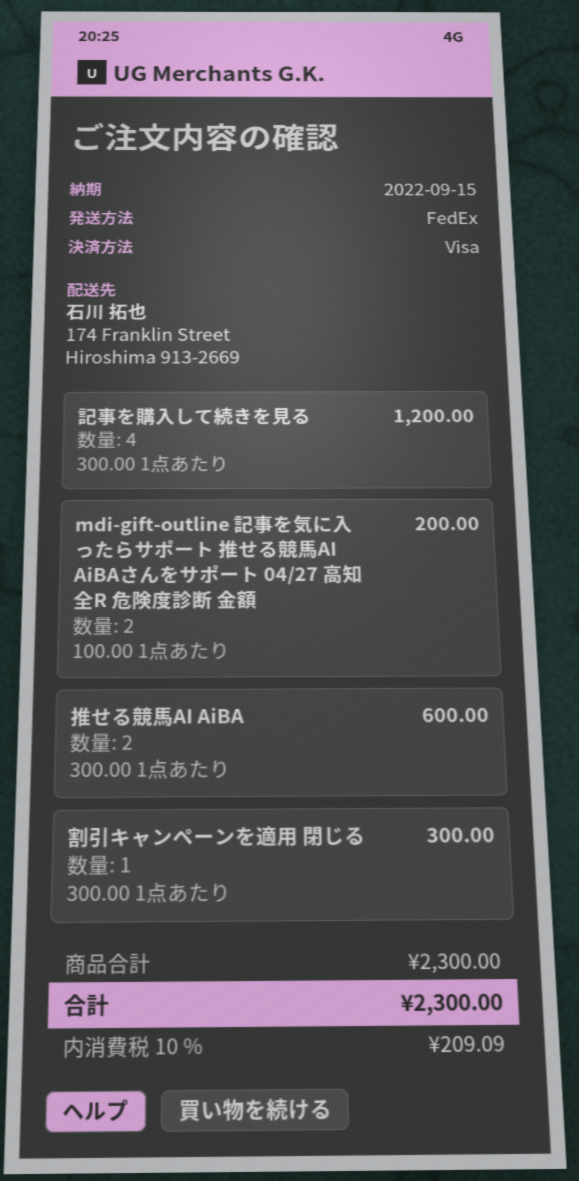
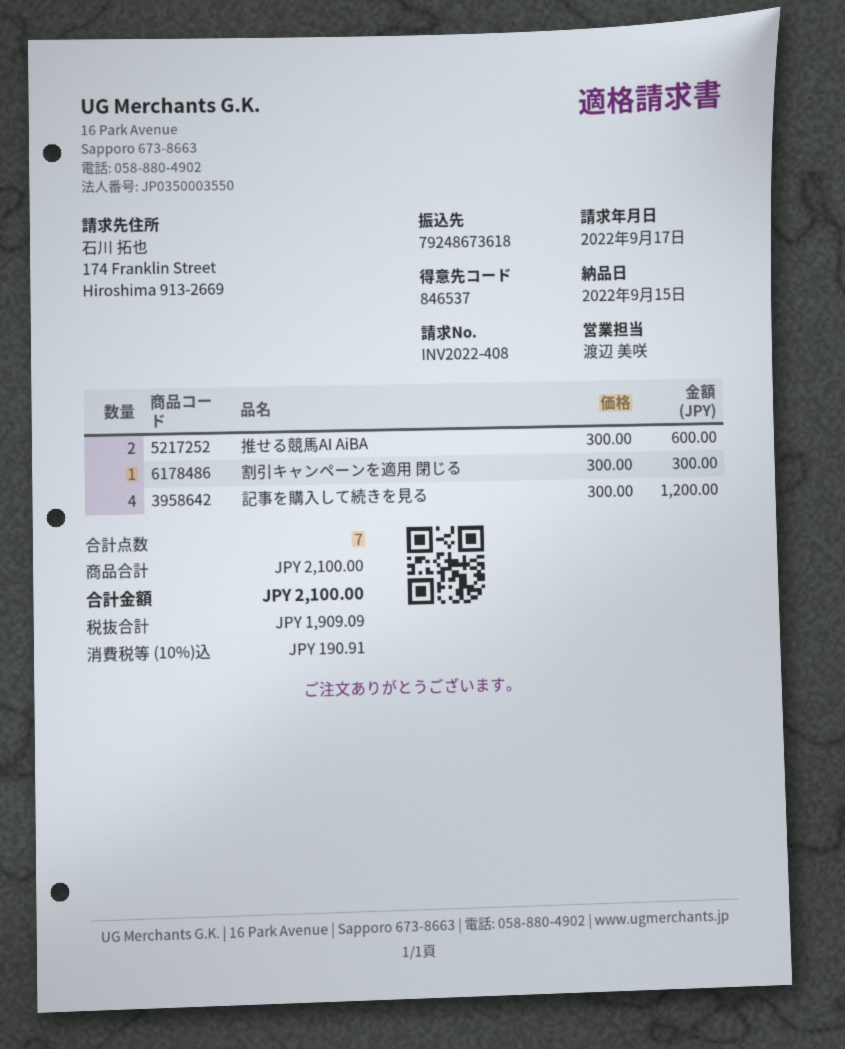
mdi-gift-outline 記事を気に入ったらサポート 推せる競馬AI AiBAさんをサポート 04/27 高知全R 危険度診断 金額: 2 x 100.00 = 200.00 -> none
subtotal: 2300.00 -> 2100.00
tax: 10% = 209.09 -> 10% = 190.91
total: 2300.00 -> 2100.00

